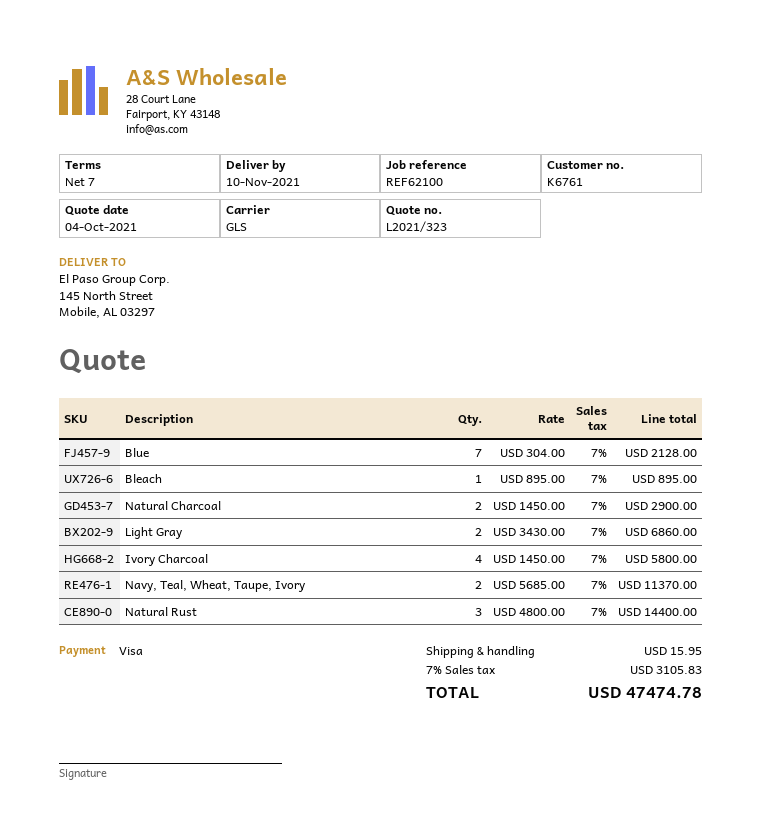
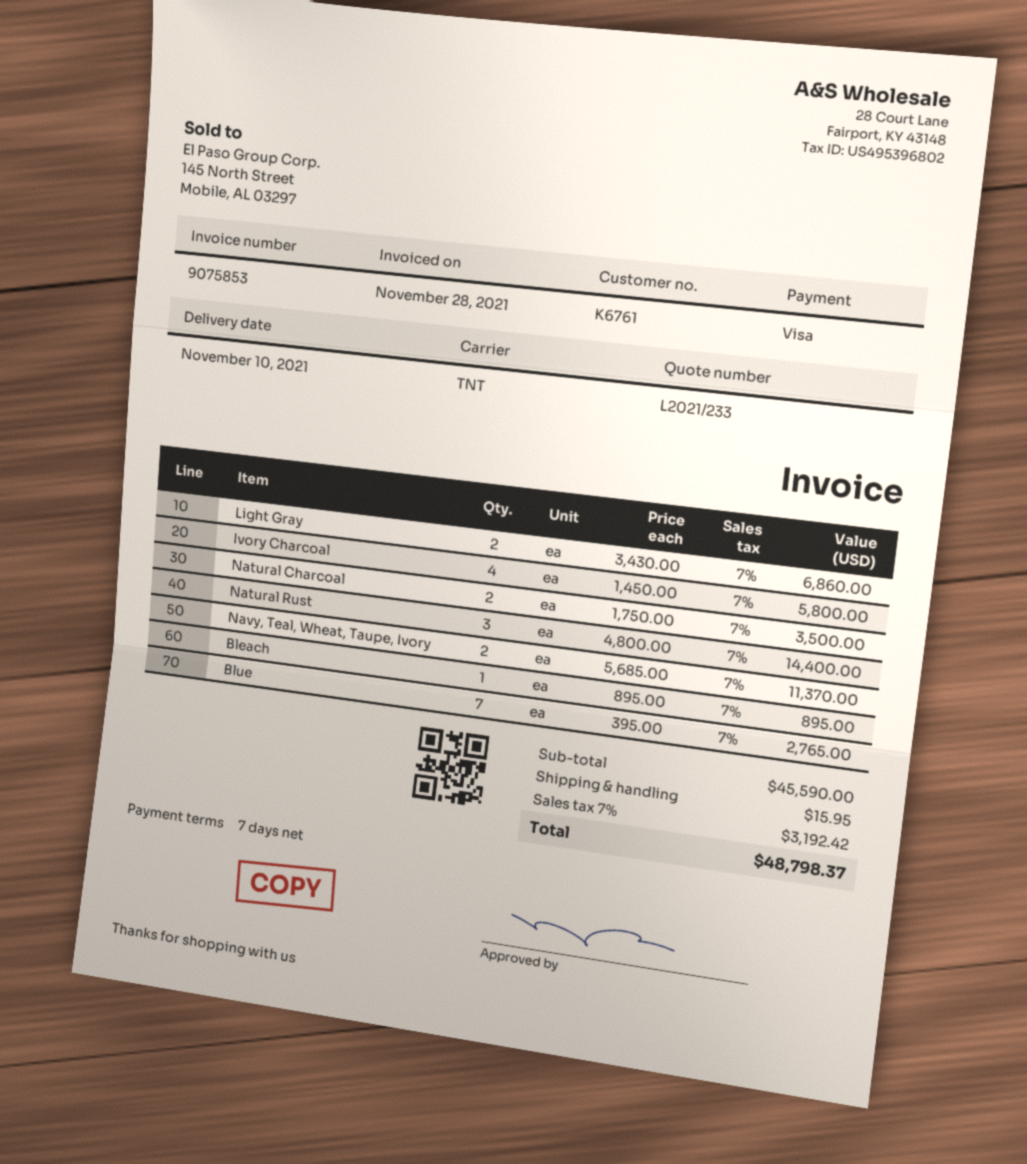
quote number: L2021/323 -> L2021/233
shipping method: GLS -> TNT
Blue: 7 x 304.00 = 2128.00 -> 7 x 395.00 = 2765.00
Natural Charcoal: 2 x 1450.00 = 2900.00 -> 2 x 1750.00 = 3500.00
tax: 7% = 3105.83 -> 7% = 3192.42
total: 47474.78 -> 48798.37

